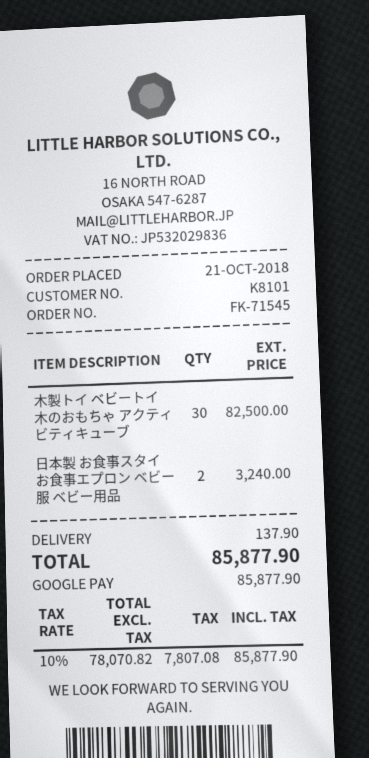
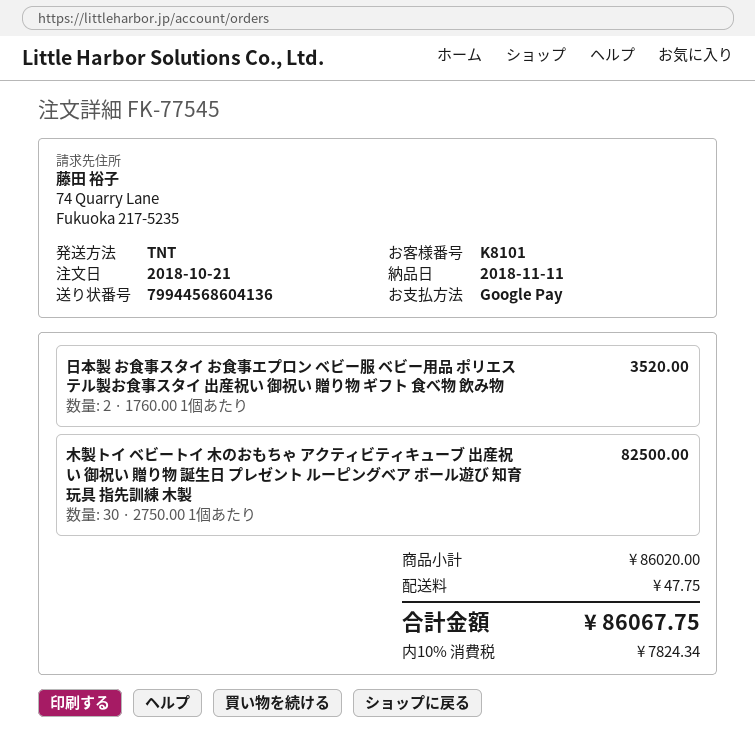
order number: FK-71545 -> FK-77545
日本製 お食事スタイ お食事エプロン ベビー服 ベビー用品: 2 for 3240.00 -> 2 for 3520.00
shipping: 137.90 -> 47.75
tax: 10% = 7807.08 -> 10% = 7824.34
total: 85877.90 -> 86067.75

